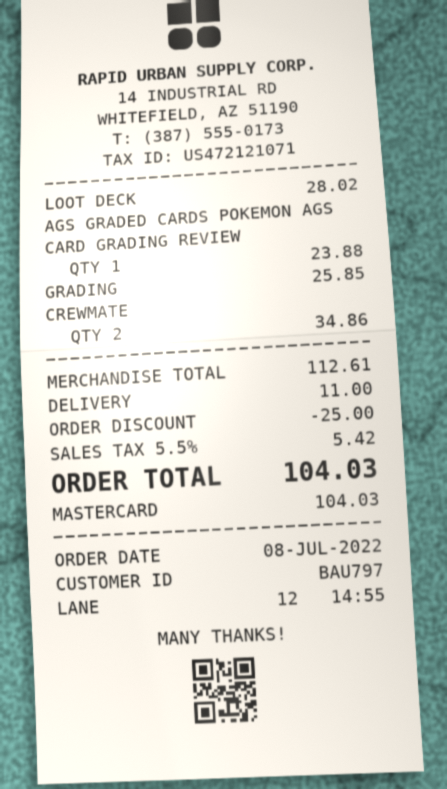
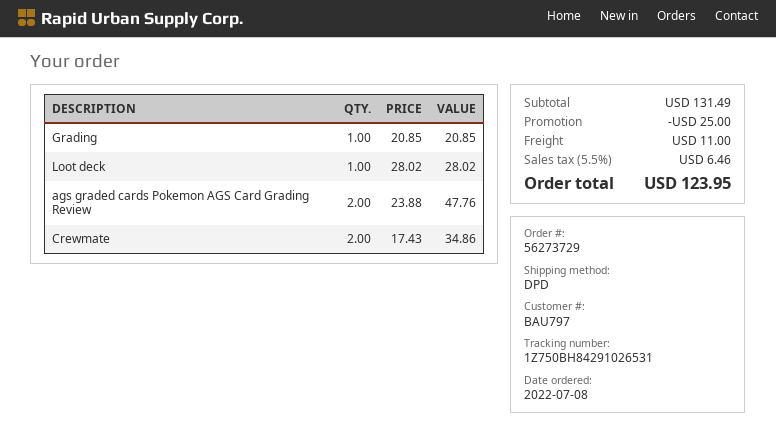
AGS GRADED CARDS POKEMON AGS CARD GRADING REVIEW: 1 for 23.88 -> 2 for 47.76
GRADING: 1 for 25.85 -> 1 for 20.85
subtotal: 112.61 -> 131.49
tax: 5.5% = 5.42 -> 5.5% = 6.46
total: 104.03 -> 123.95

